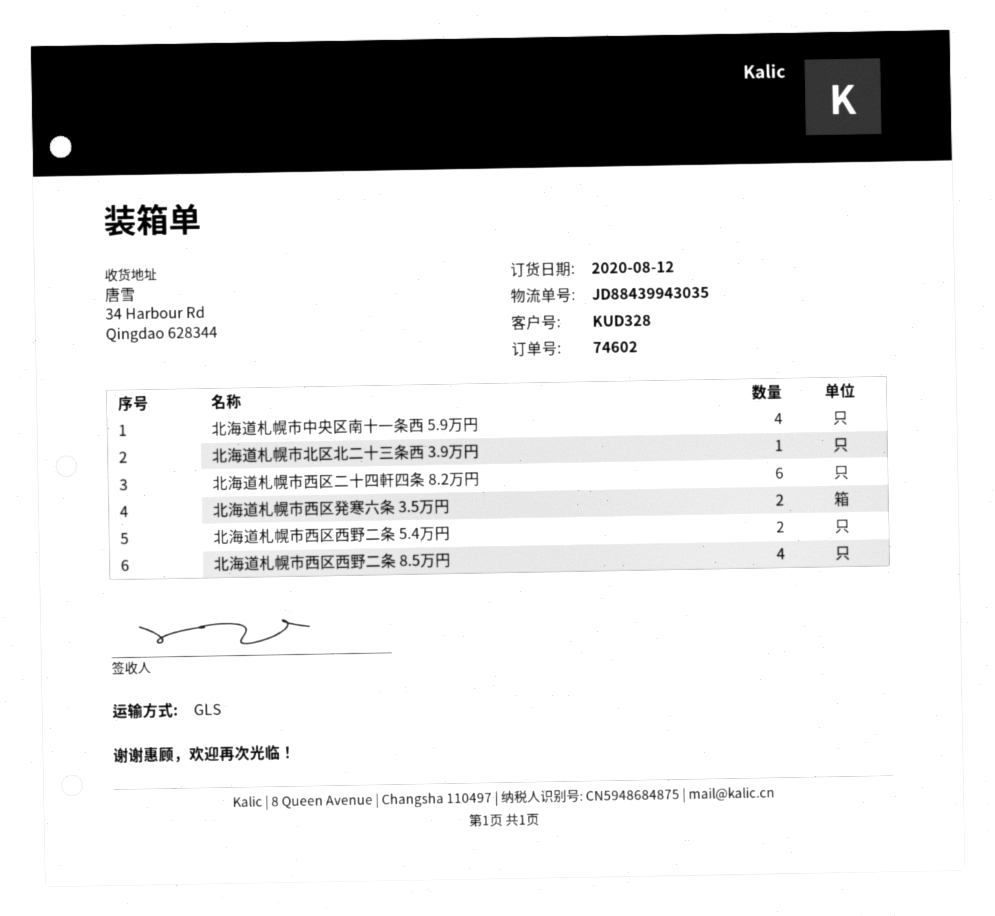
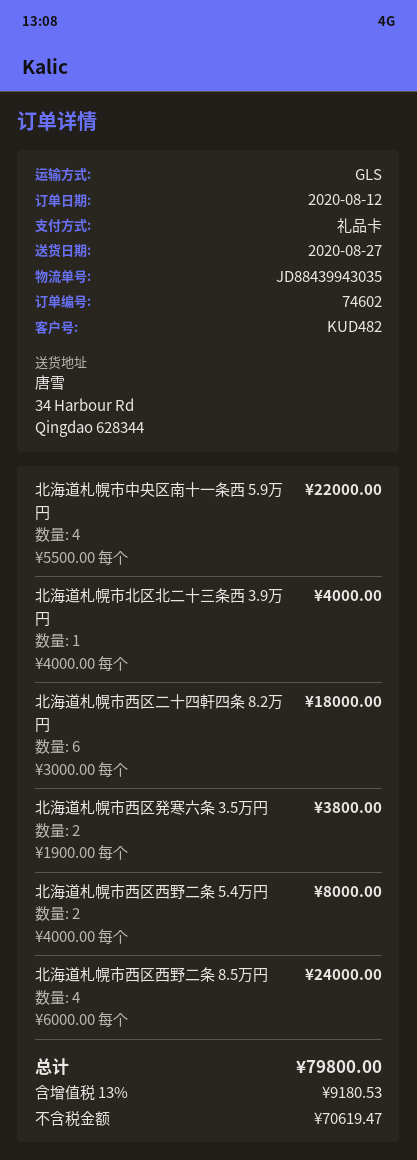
customer number: KUD328 -> KUD482

